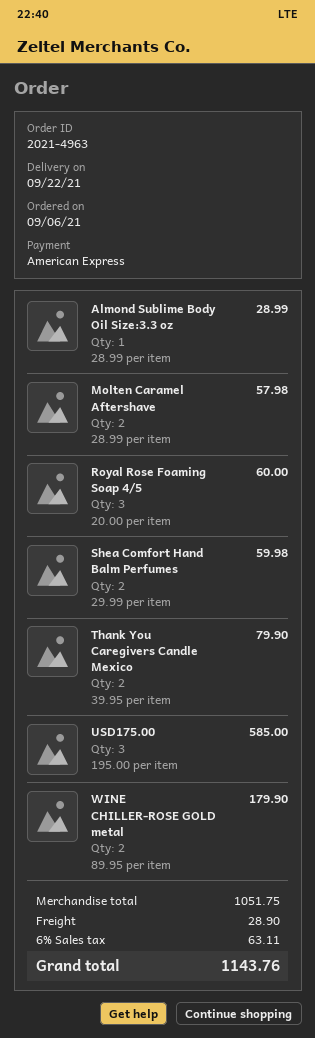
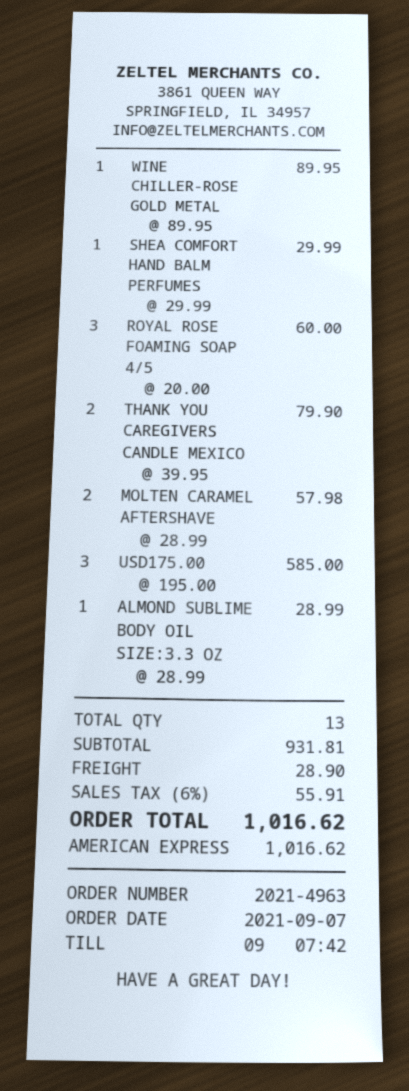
order date: 2021-09-06 -> 2021-09-07
Shea Comfort Hand Balm Perfumes: 2 x 29.99 = 59.98 -> 1 x 29.99 = 29.99
WINE CHILLER-ROSE GOLD metal: 2 x 89.95 = 179.90 -> 1 x 89.95 = 89.95
subtotal: 1051.75 -> 931.81
tax: 6% = 63.11 -> 6% = 55.91
total: 1143.76 -> 1016.62

